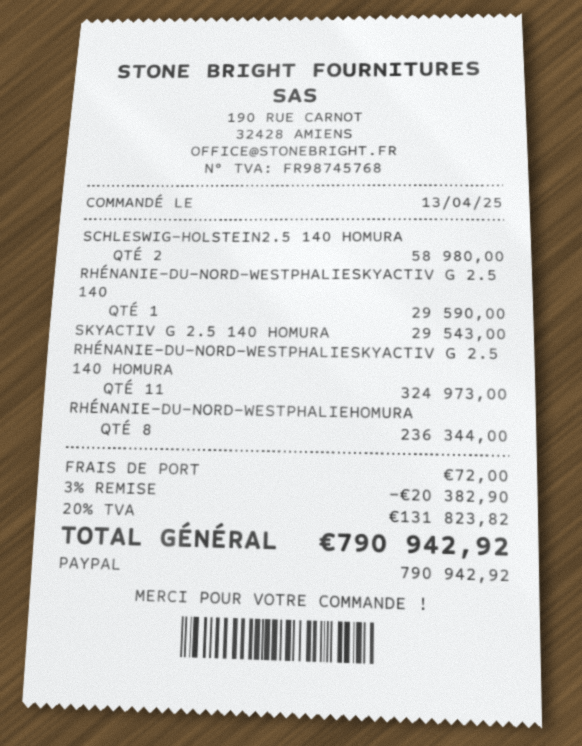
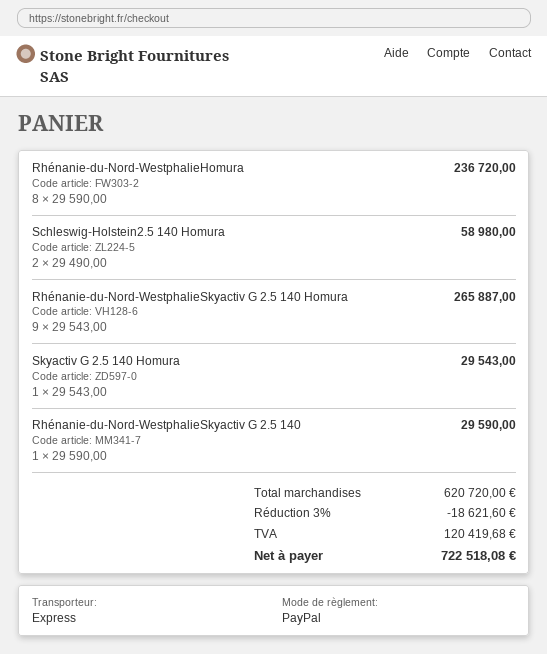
RHÉNANIE-DU-NORD-WESTPHALIESKYACTIV G 2.5 140 HOMURA: 11 for 324973.00 -> 9 for 265887.00
RHÉNANIE-DU-NORD-WESTPHALIEHOMURA: 8 for 236344.00 -> 8 for 236720.00
discount: 3% = 20382.90 -> 3% = 18621.60
shipping: 72.00 -> none
tax: 131823.82 -> 120419.68
total: 790942.92 -> 722518.08

